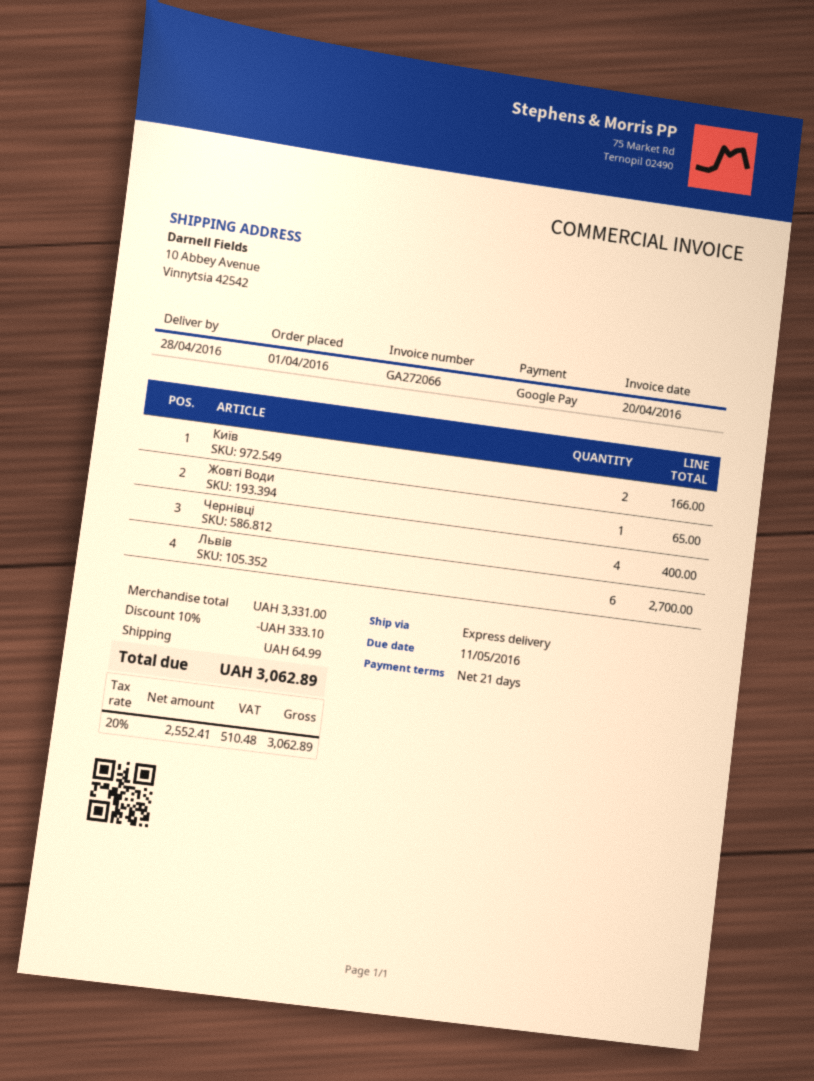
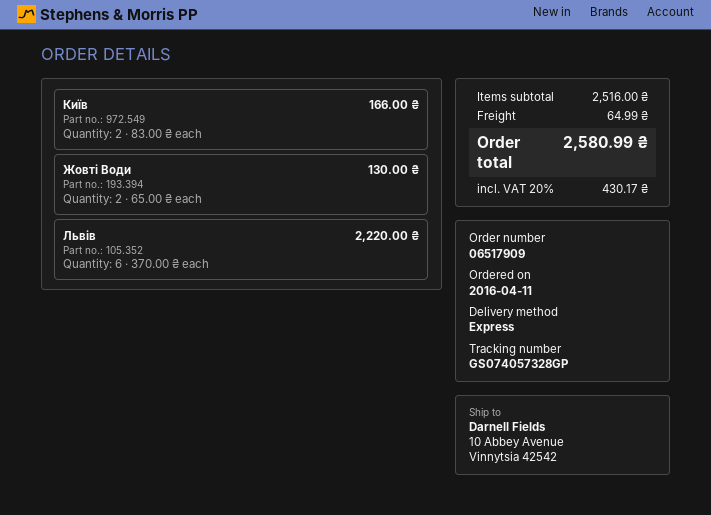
order date: 2016-04-01 -> 2016-04-11
Жовті Води: 1 for 65.00 -> 2 for 130.00
Чернівці: 4 for 400.00 -> none
Львів: 6 for 2700.00 -> 6 for 2220.00
subtotal: 3331.00 -> 2516.00
discount: 10% = 333.10 -> none
tax: 20% = 510.48 -> 20% = 430.17
total: 3062.89 -> 2580.99

